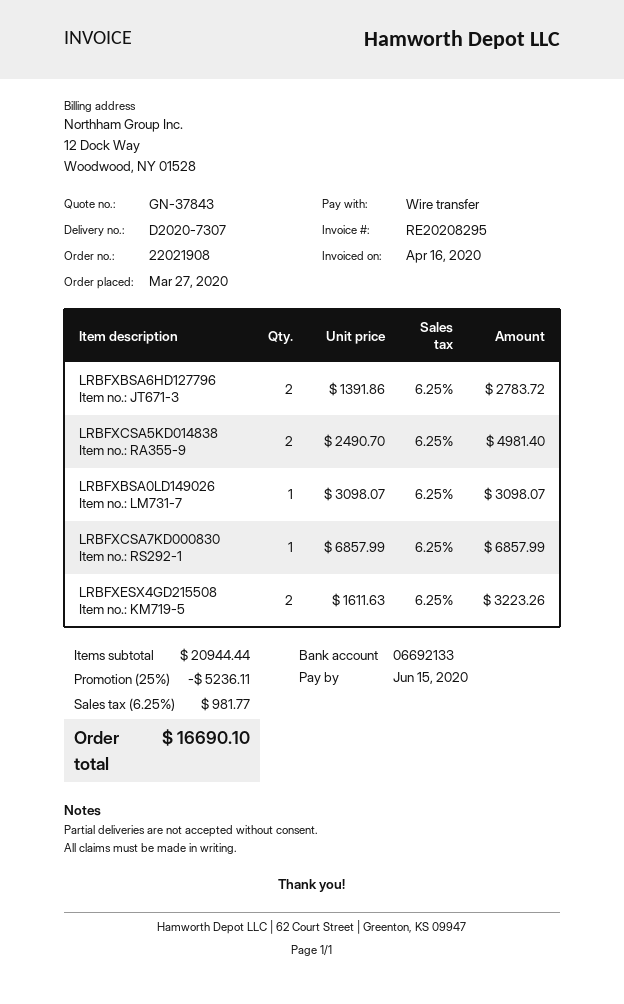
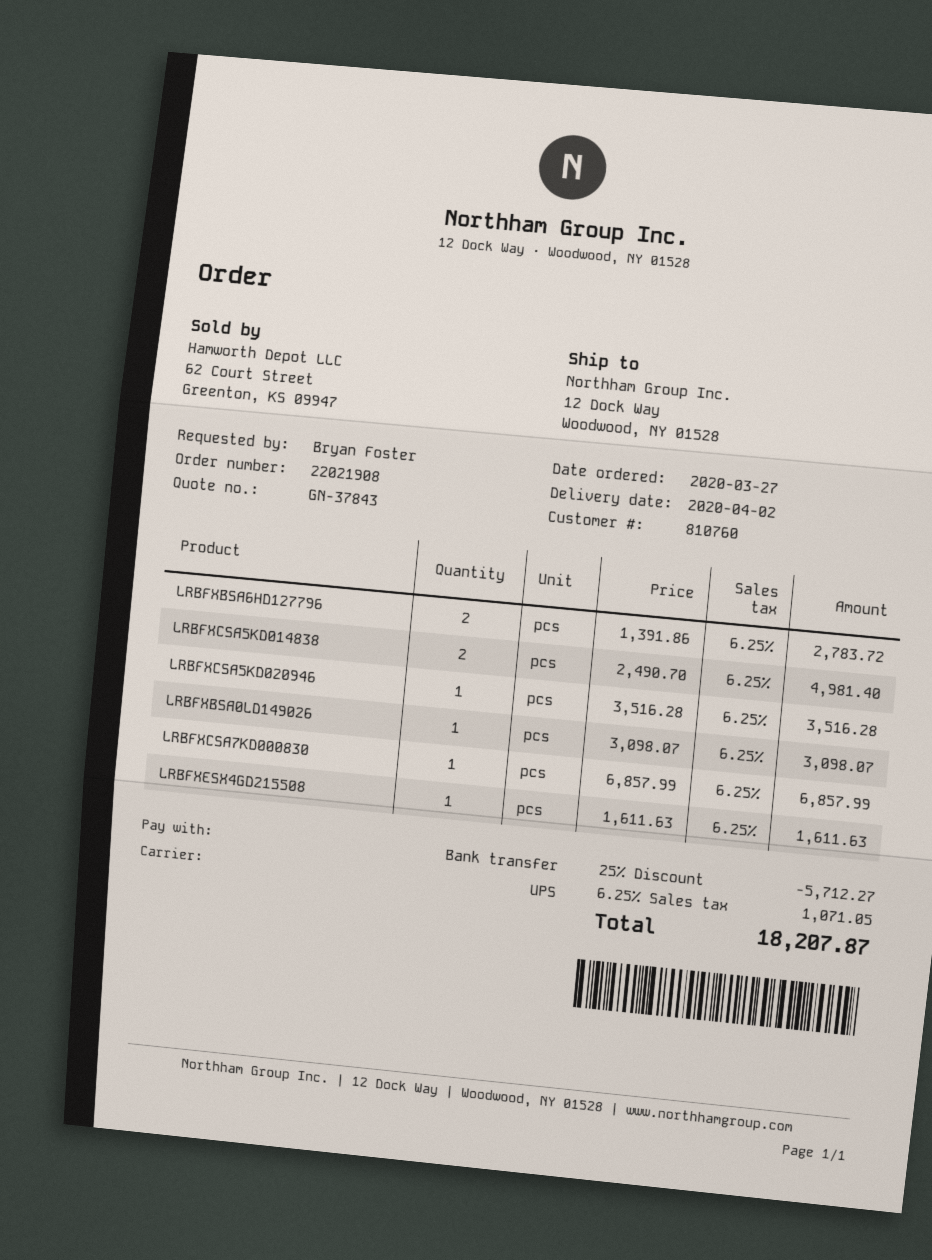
LRBFXESX4GD215508: 2 x 1611.63 = 3223.26 -> 1 x 1611.63 = 1611.63
LRBFXCSA5KD020946: none -> 1 x 3516.28 = 3516.28
discount: 25% = 5236.11 -> 25% = 5712.27
tax: 6.25% = 981.77 -> 6.25% = 1071.05
total: 16690.10 -> 18207.87

